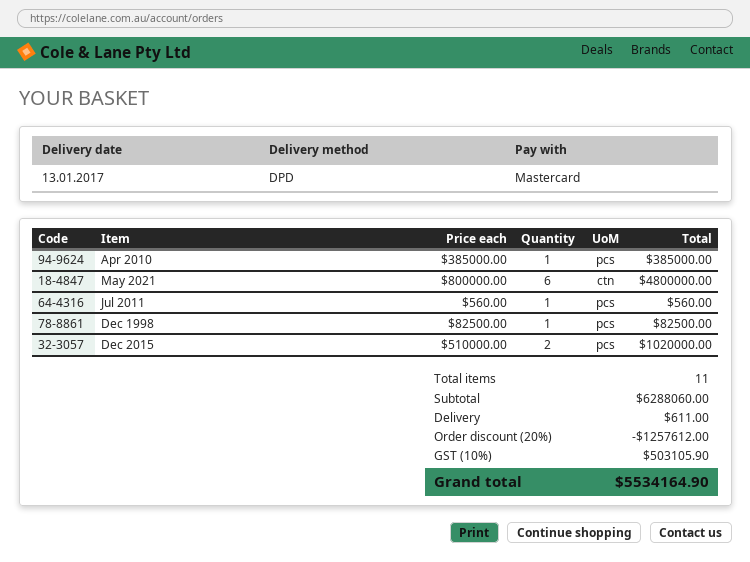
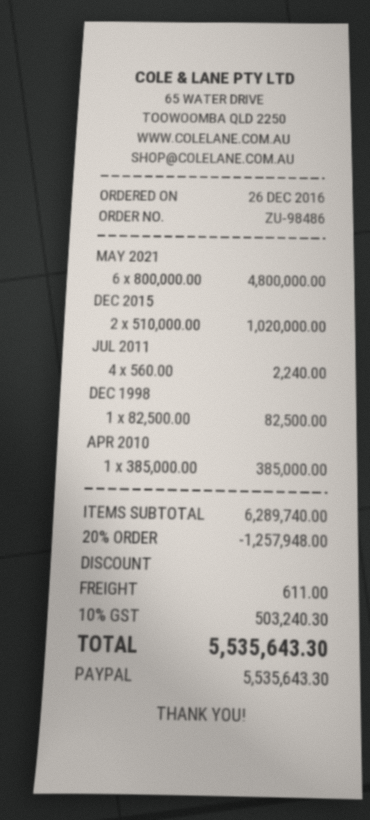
payment method: Mastercard -> PayPal
Jul 2011: 1 x 560.00 = 560.00 -> 4 x 560.00 = 2240.00
subtotal: 6288060.00 -> 6289740.00
discount: 20% = 1257612.00 -> 20% = 1257948.00
tax: 10% = 503105.90 -> 10% = 503240.30
total: 5534164.90 -> 5535643.30

